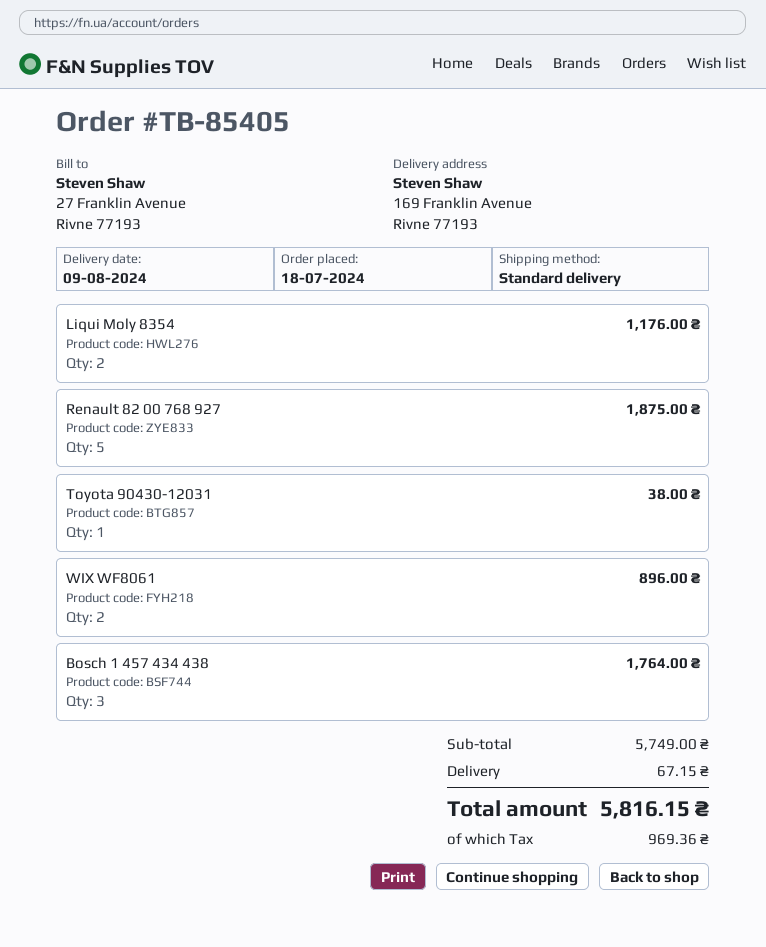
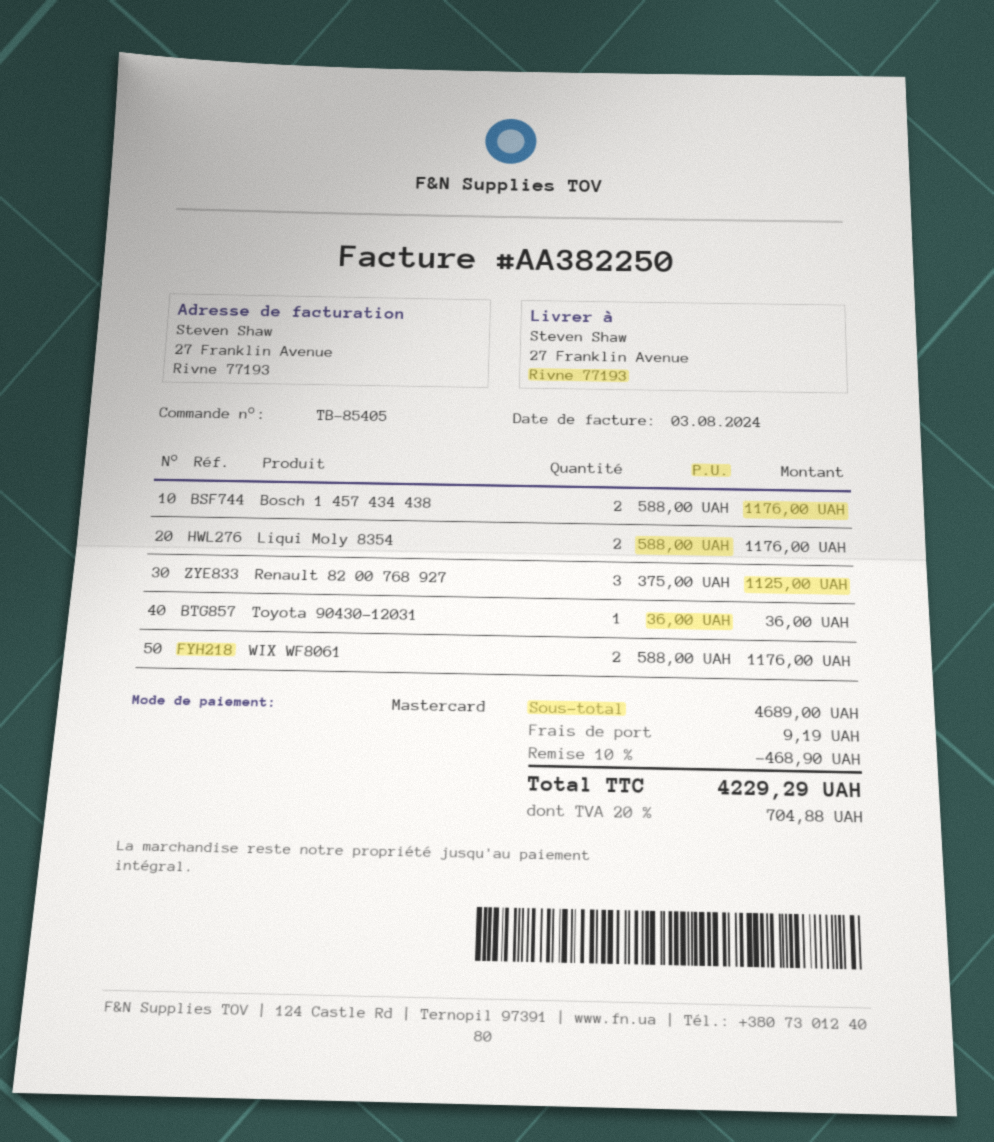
ship to: 169 Franklin Avenue, Rivne 77193 -> 27 Franklin Avenue, Rivne 77193
Renault 82 00 768 927: 5 for 1875.00 -> 3 for 1125.00
Toyota 90430-12031: 1 for 38.00 -> 1 for 36.00
WIX WF8061: 2 for 896.00 -> 2 for 1176.00
Bosch 1 457 434 438: 3 for 1764.00 -> 2 for 1176.00
subtotal: 5749.00 -> 4689.00
discount: none -> 10% = 468.90
shipping: 67.15 -> 9.19
tax: 969.36 -> 704.88
total: 5816.15 -> 4229.29

